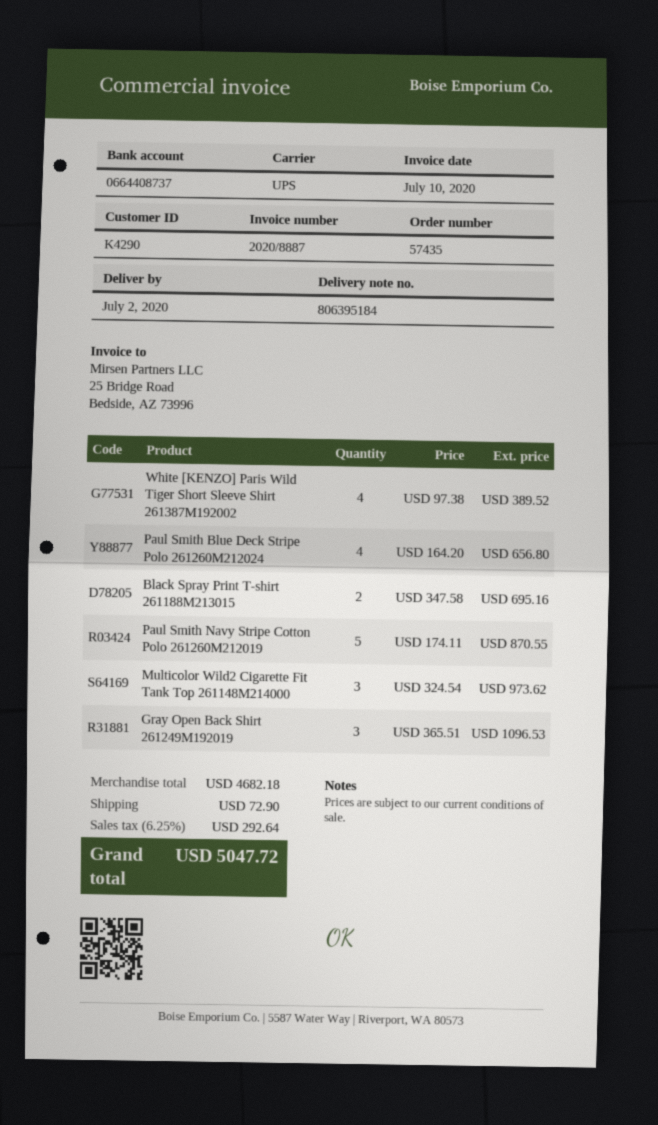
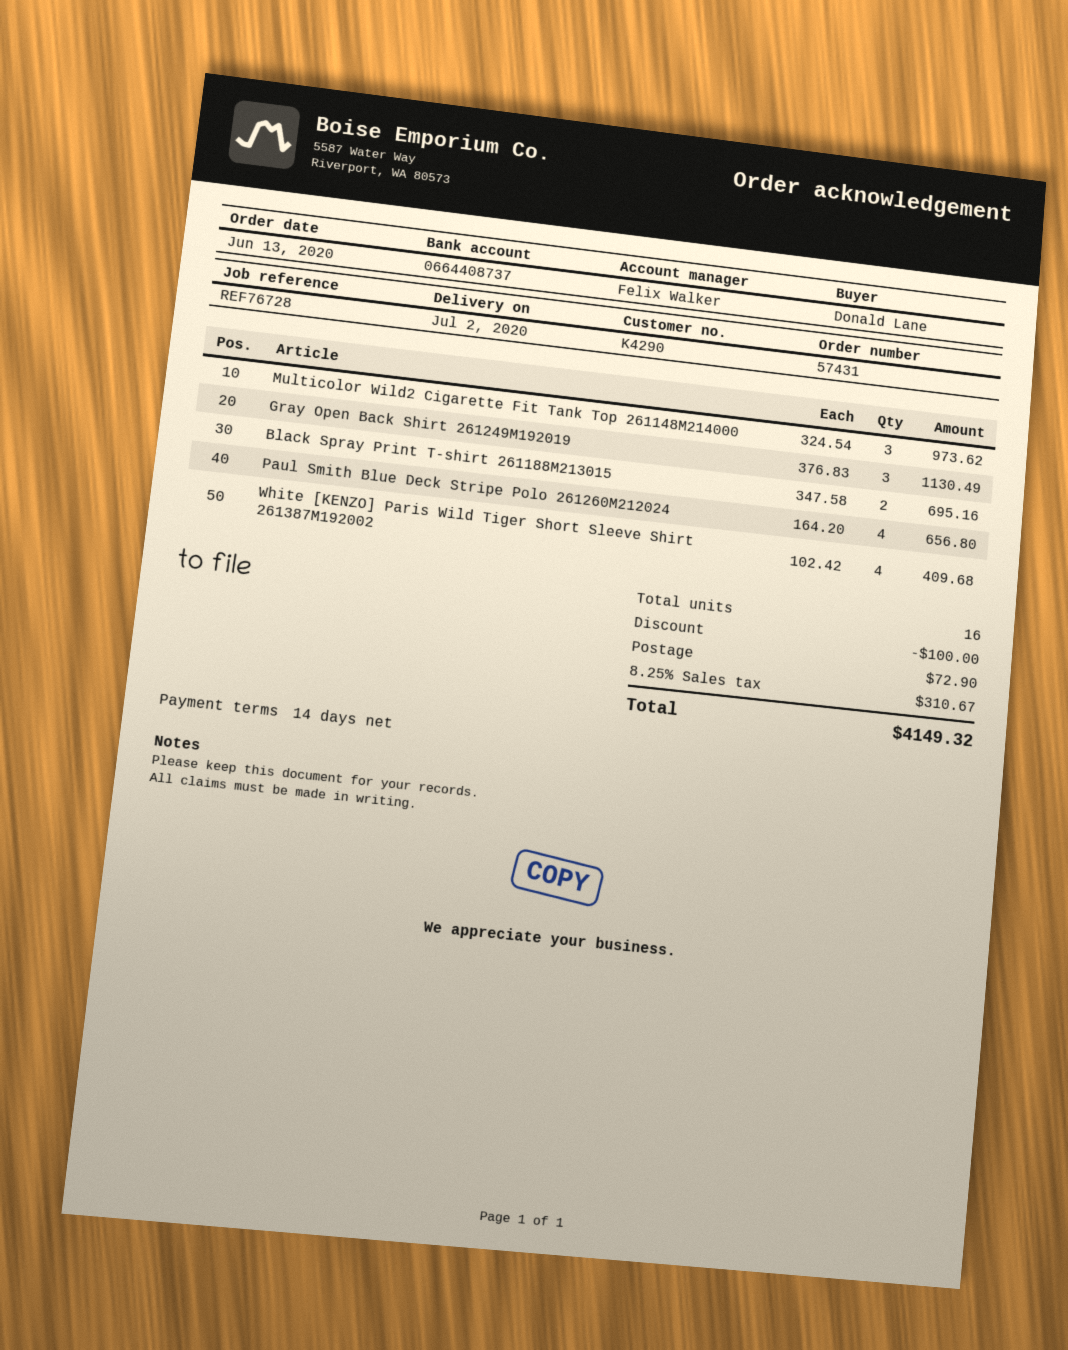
order number: 57435 -> 57431
White [KENZO] Paris Wild Tiger Short Sleeve Shirt 261387M192002: 4 x 97.38 = 389.52 -> 4 x 102.42 = 409.68
Paul Smith Navy Stripe Cotton Polo 261260M212019: 5 x 174.11 = 870.55 -> none
Gray Open Back Shirt 261249M192019: 3 x 365.51 = 1096.53 -> 3 x 376.83 = 1130.49
discount: none -> 100.00
tax: 6.25% = 292.64 -> 8.25% = 310.67
total: 5047.72 -> 4149.32

